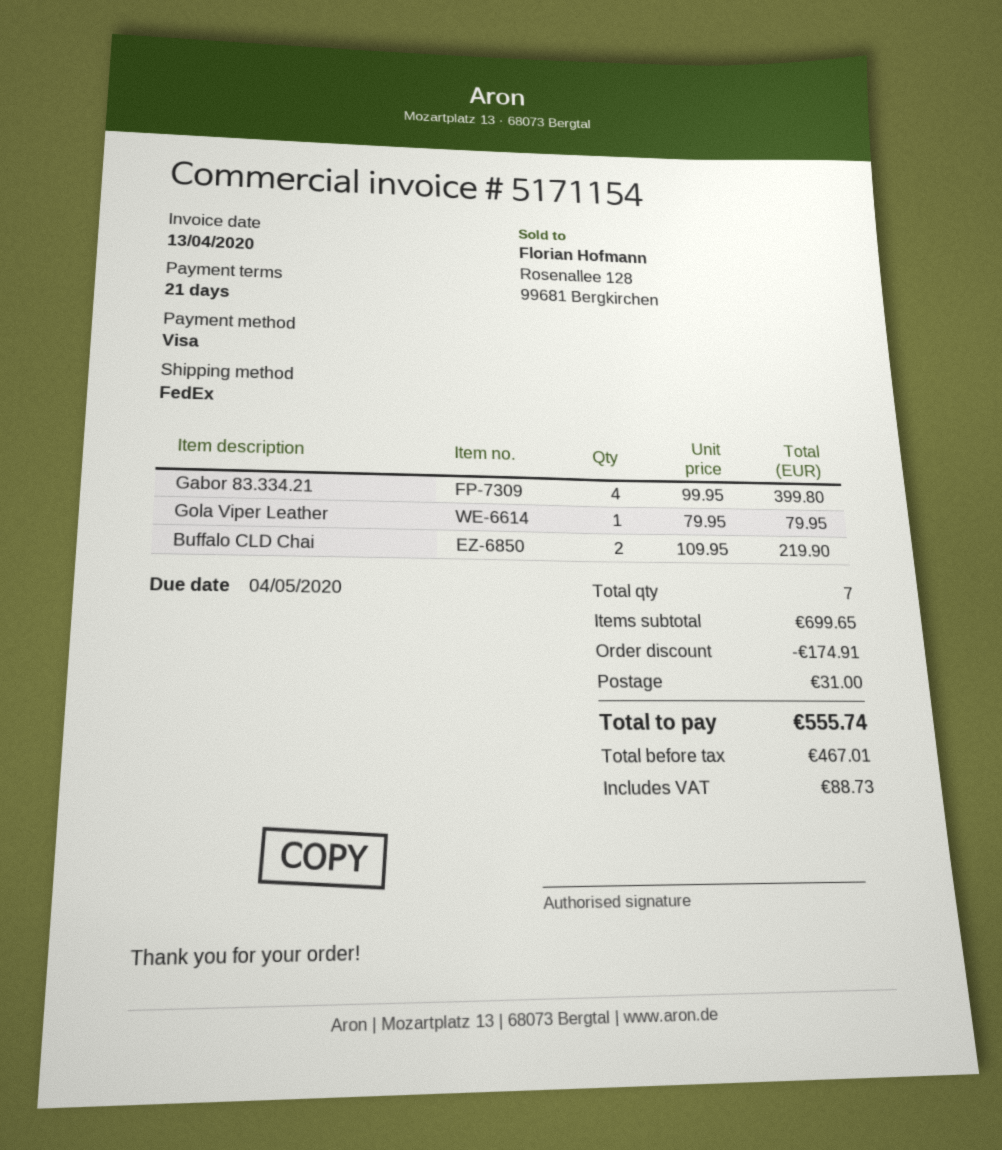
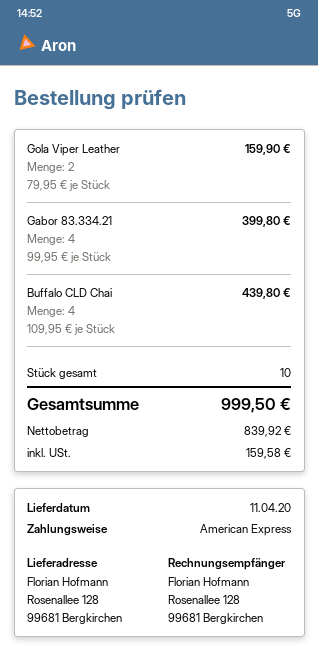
payment method: Visa -> American Express
Gola Viper Leather: 1 x 79.95 = 79.95 -> 2 x 79.95 = 159.90
Buffalo CLD Chai: 2 x 109.95 = 219.90 -> 4 x 109.95 = 439.80
total quantity: 7 -> 10
discount: 174.91 -> none
shipping: 31.00 -> none
net: 467.01 -> 839.92
tax: 88.73 -> 159.58
total: 555.74 -> 999.50

